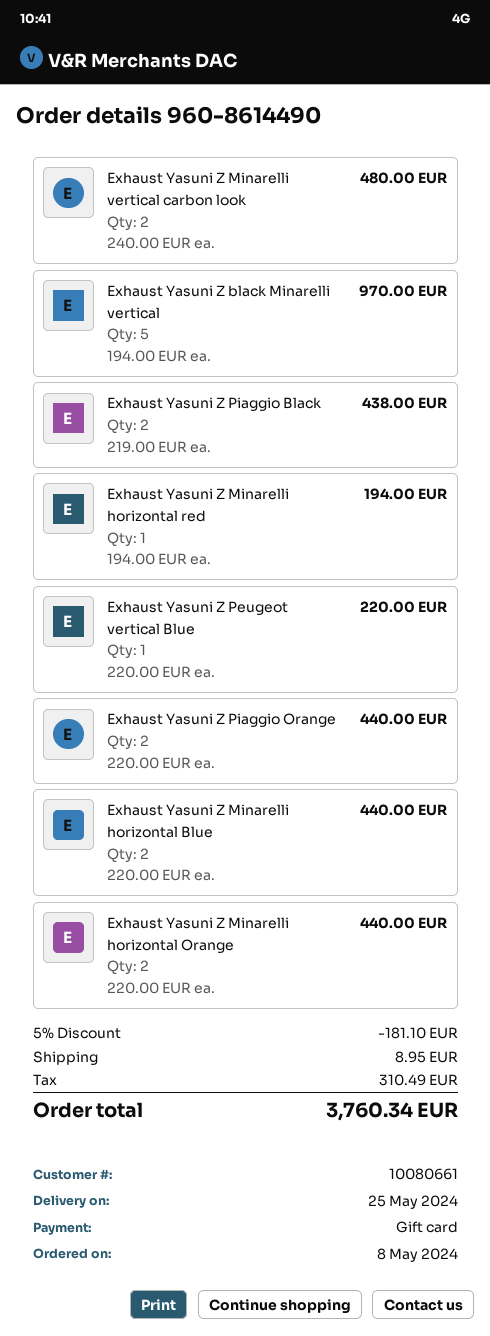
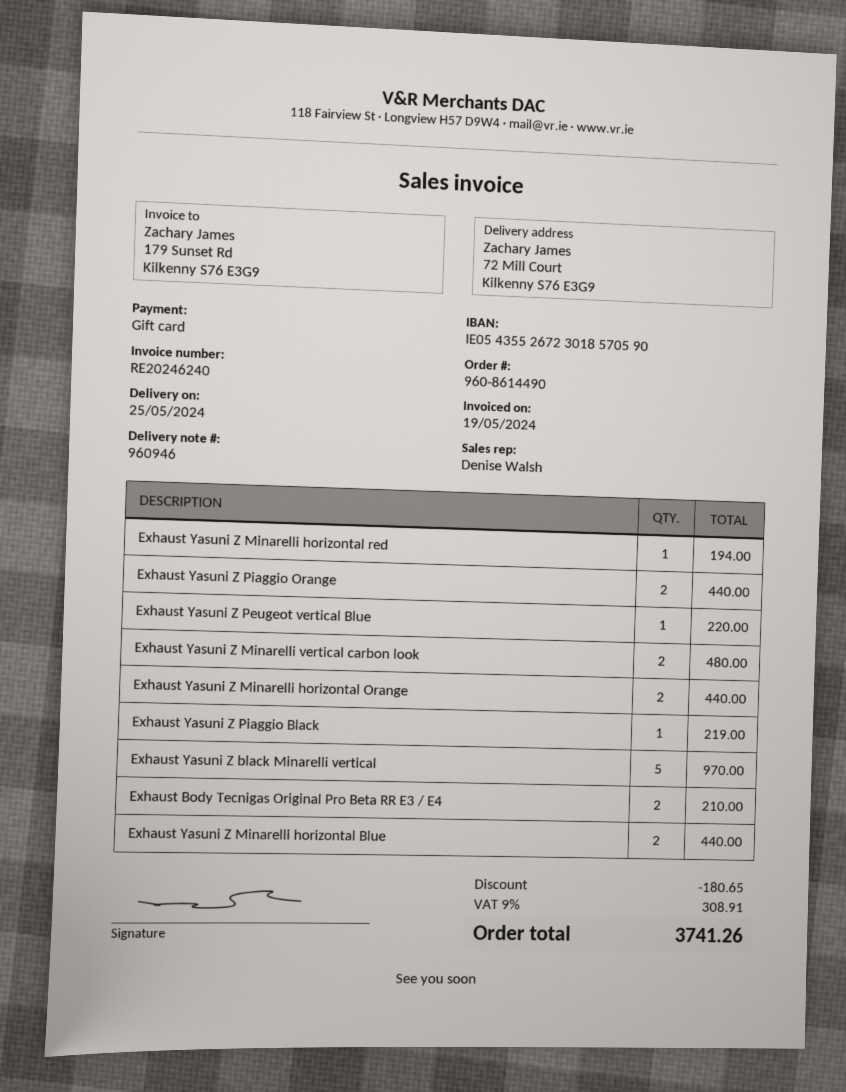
Exhaust Yasuni Z Piaggio Black: 2 for 438.00 -> 1 for 219.00
Exhaust Body Tecnigas Original Pro Beta RR E3 / E4: none -> 2 for 210.00
discount: 181.10 -> 180.65
shipping: 8.95 -> none
tax: 310.49 -> 308.91
total: 3760.34 -> 3741.26

